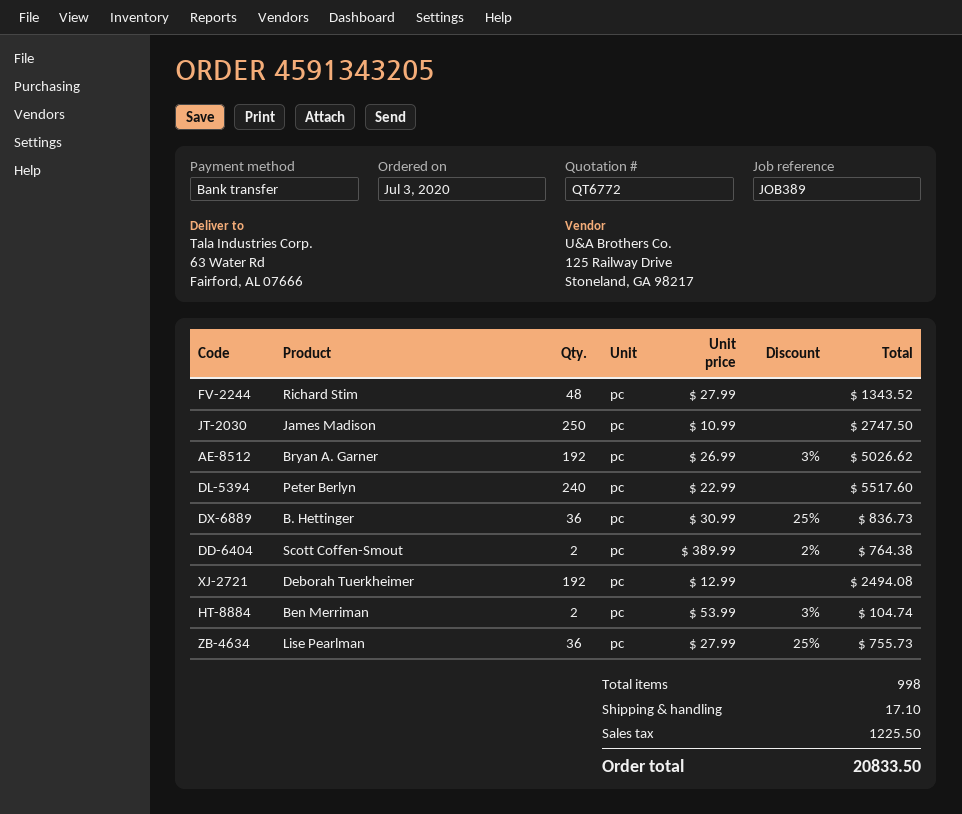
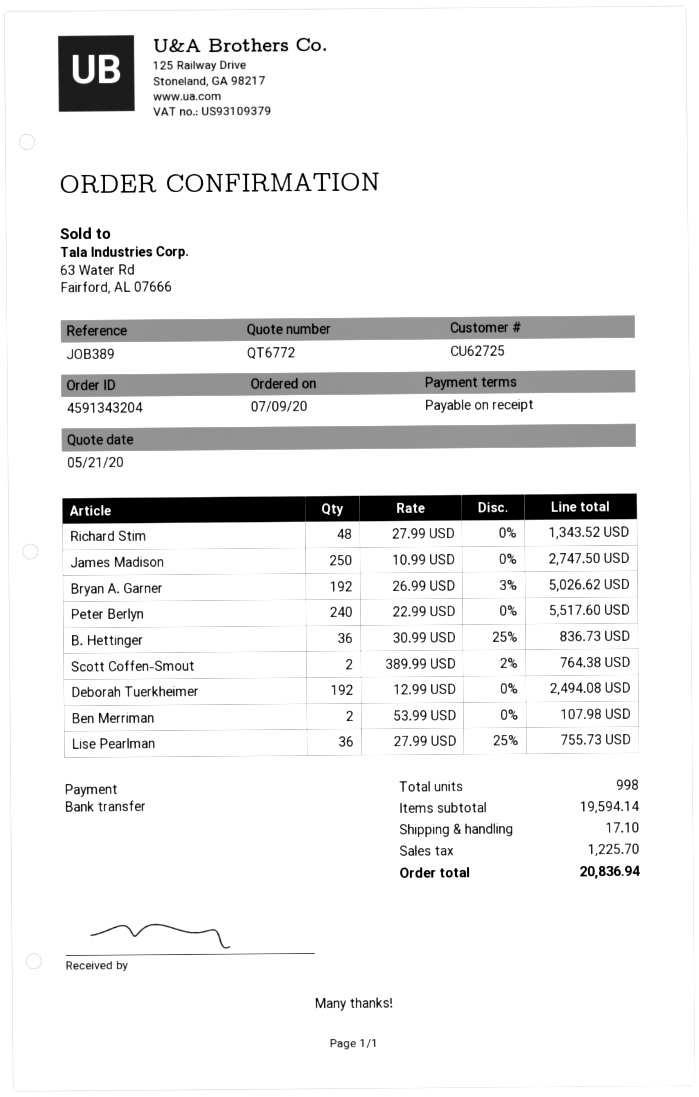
order number: 4591343205 -> 4591343204
order date: 2020-07-03 -> 2020-07-09
Ben Merriman: 2 x 53.99 - 3% = 104.74 -> 2 x 53.99 = 107.98
tax: 1225.50 -> 1225.70
total: 20833.50 -> 20836.94

